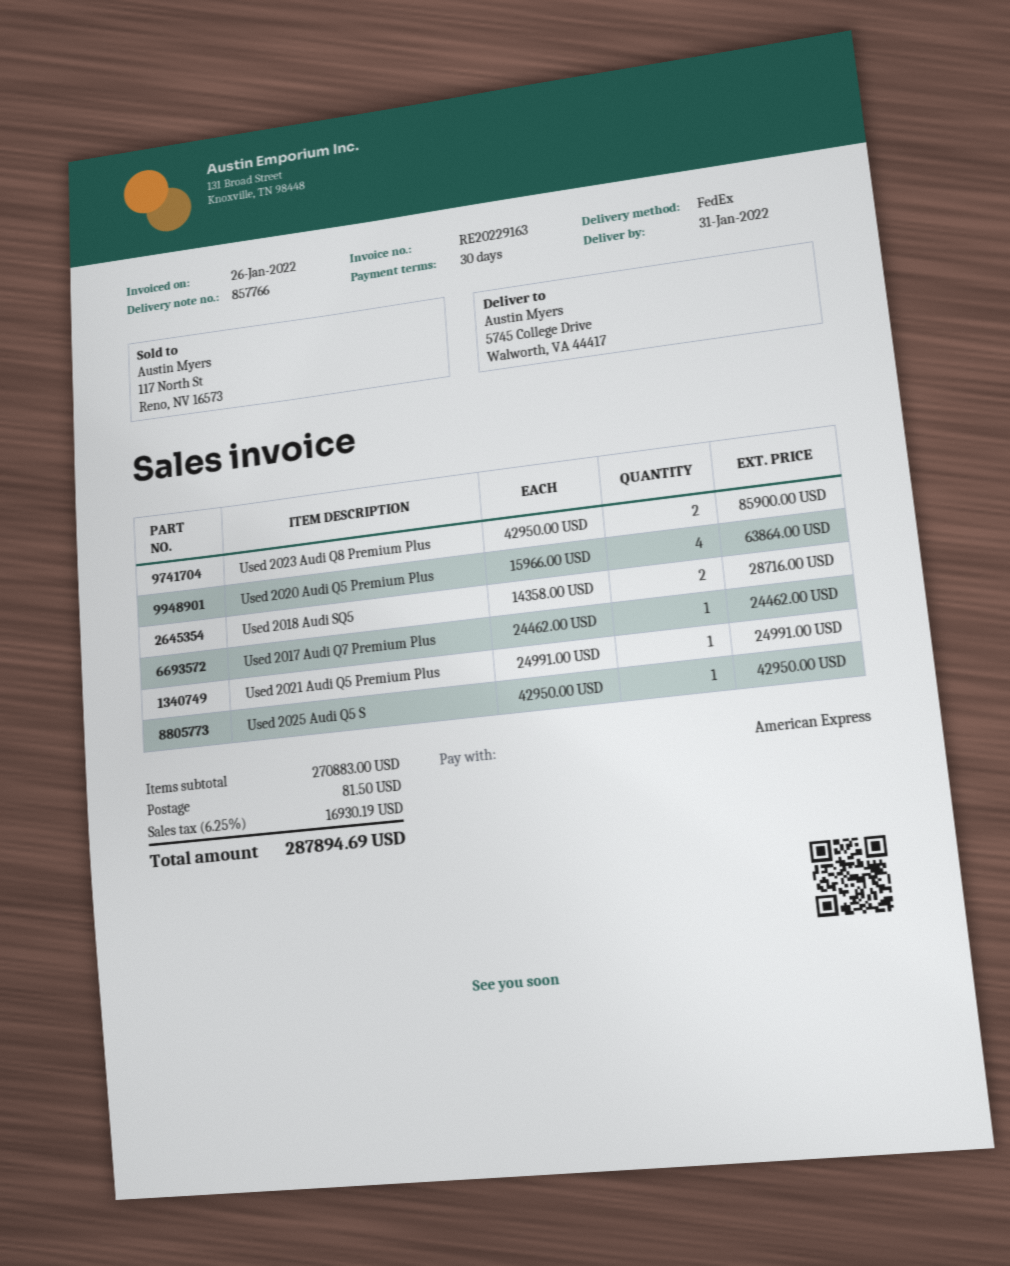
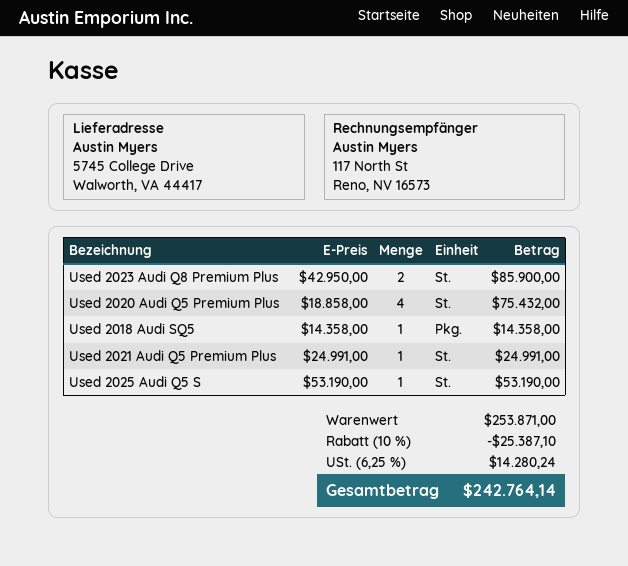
Used 2020 Audi Q5 Premium Plus: 4 x 15966.00 = 63864.00 -> 4 x 18858.00 = 75432.00
Used 2018 Audi SQ5: 2 x 14358.00 = 28716.00 -> 1 x 14358.00 = 14358.00
Used 2017 Audi Q7 Premium Plus: 1 x 24462.00 = 24462.00 -> none
Used 2025 Audi Q5 S: 1 x 42950.00 = 42950.00 -> 1 x 53190.00 = 53190.00
subtotal: 270883.00 -> 253871.00
discount: none -> 10% = 25387.10
shipping: 81.50 -> none
tax: 6.25% = 16930.19 -> 6.25% = 14280.24
total: 287894.69 -> 242764.14

